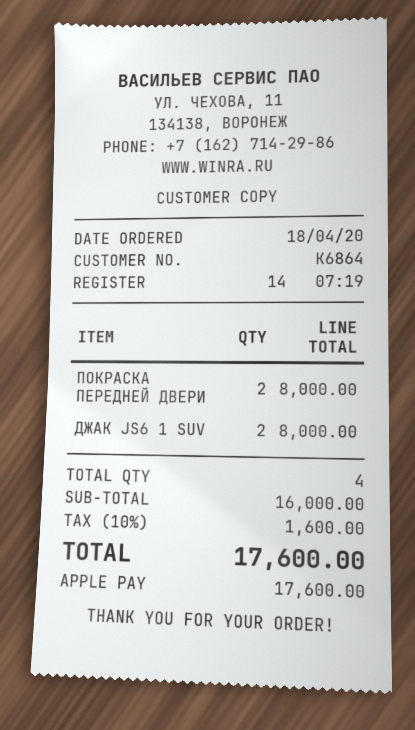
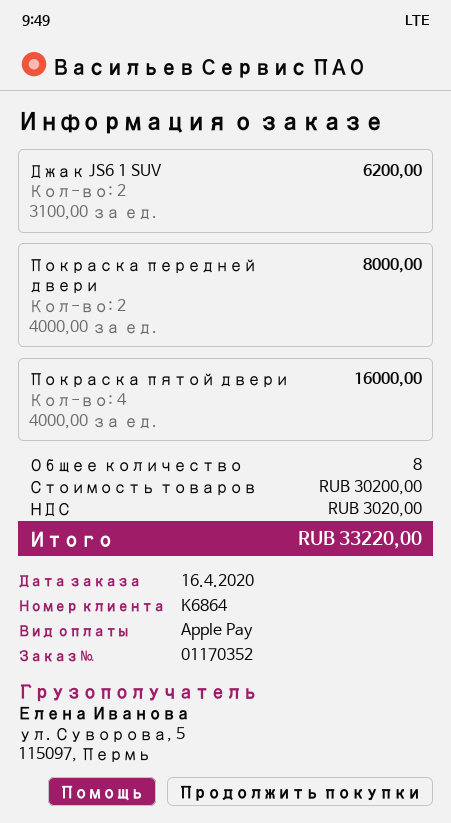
order date: 2020-04-18 -> 2020-04-16
ДЖАК JS6 1 SUV: 2 for 8000.00 -> 2 for 6200.00
Покраска пятой двери: none -> 4 for 16000.00
total quantity: 4 -> 8
subtotal: 16000.00 -> 30200.00
tax: 1600.00 -> 3020.00
total: 17600.00 -> 33220.00

